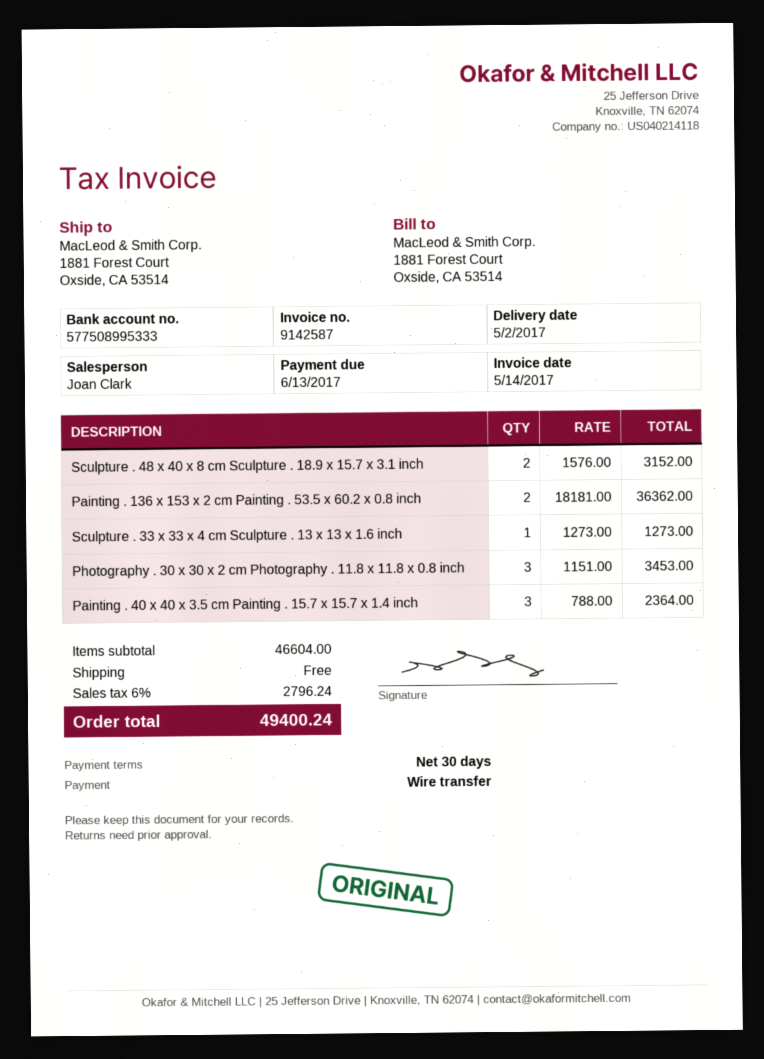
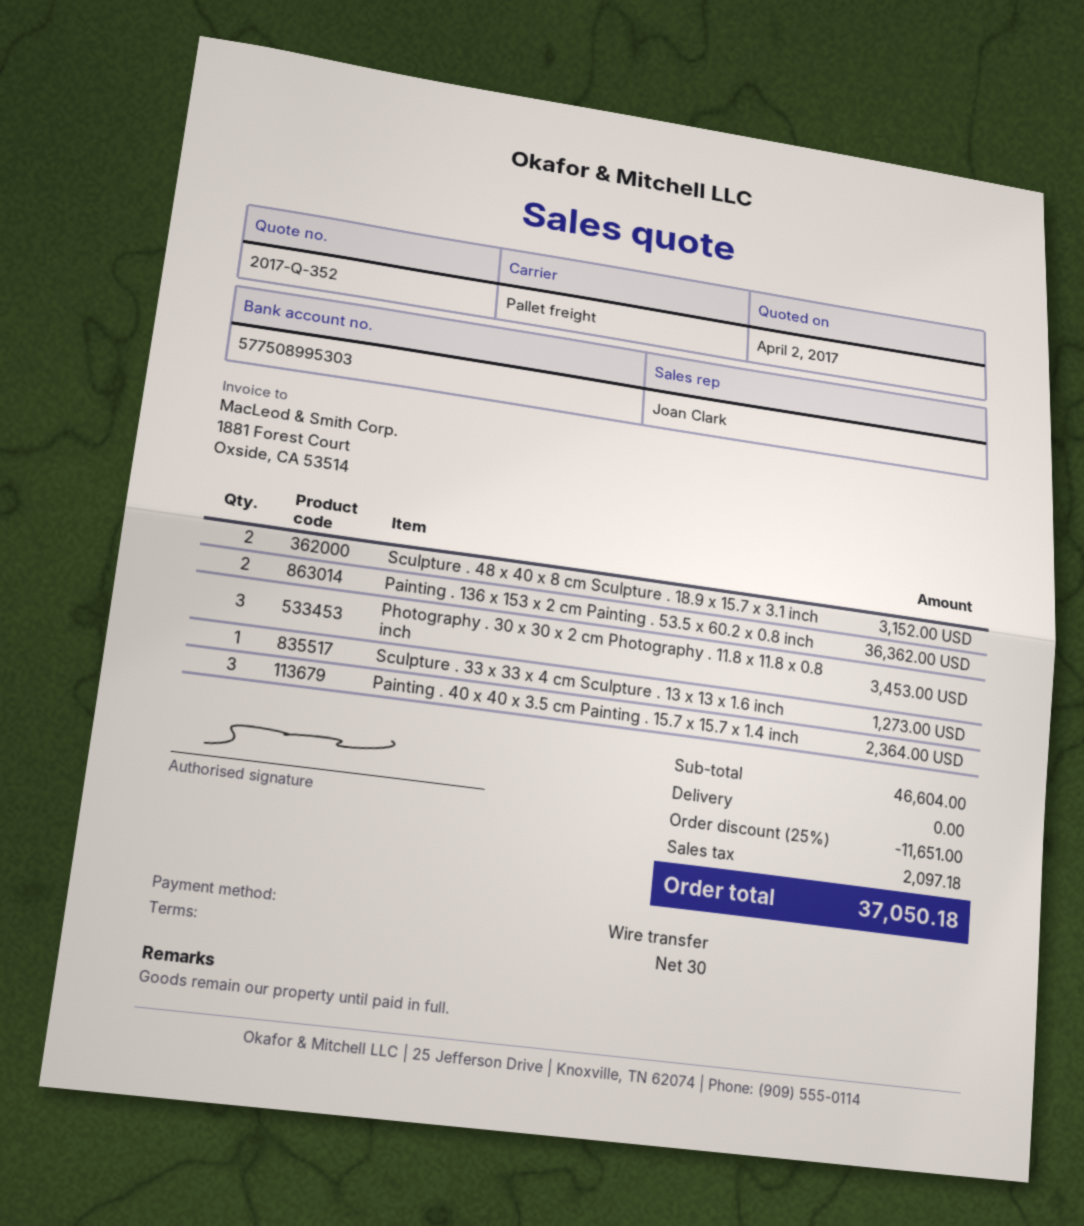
bank account: 577508995333 -> 577508995303
discount: none -> 25% = 11651.00
tax: 2796.24 -> 2097.18
total: 49400.24 -> 37050.18

